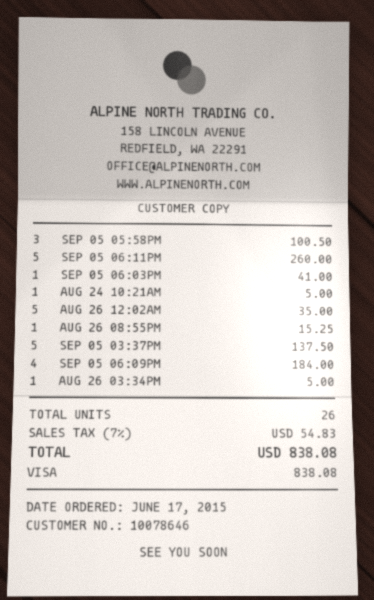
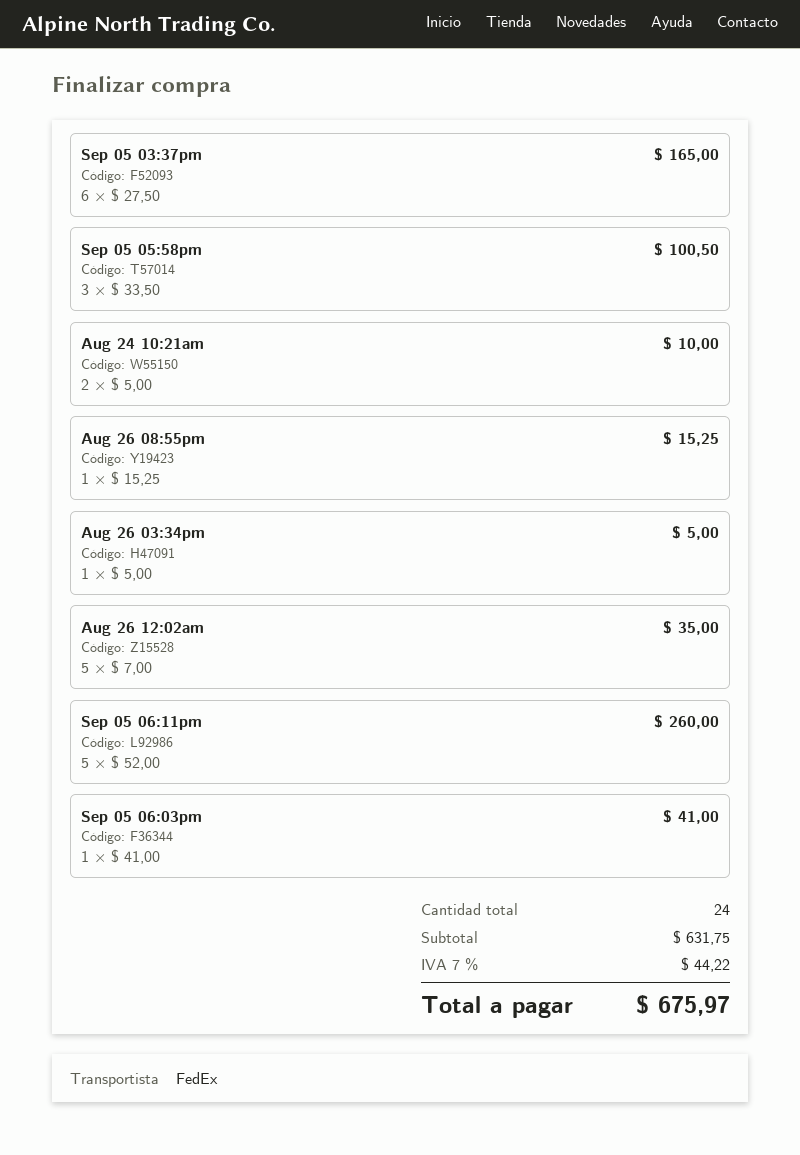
AUG 24 10:21AM: 1 for 5.00 -> 2 for 10.00
SEP 05 03:37PM: 5 for 137.50 -> 6 for 165.00
SEP 05 06:09PM: 4 for 184.00 -> none
total quantity: 26 -> 24
tax: 7% = 54.83 -> 7% = 44.22
total: 838.08 -> 675.97

